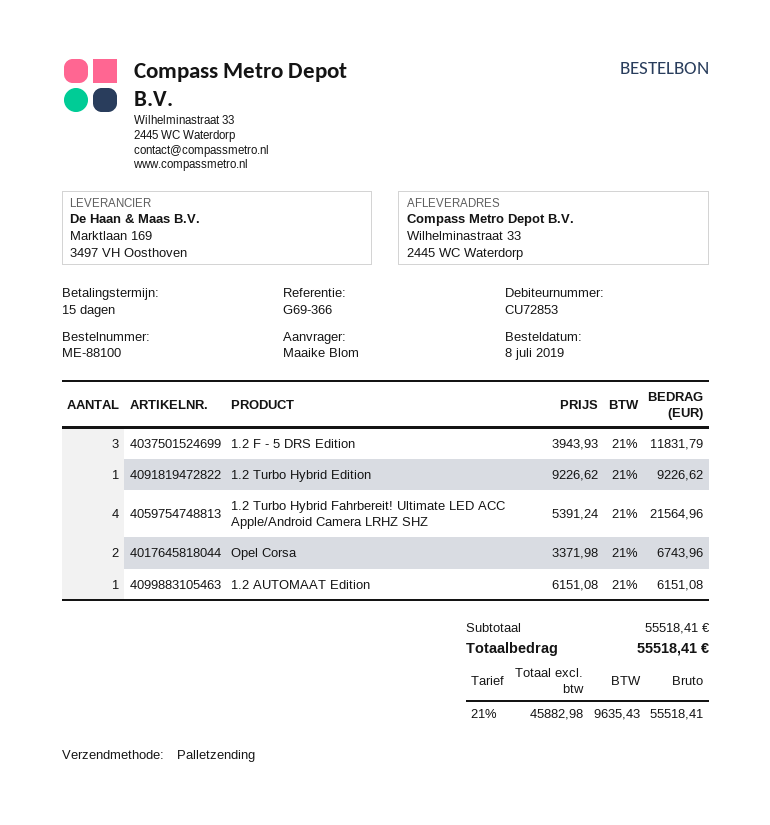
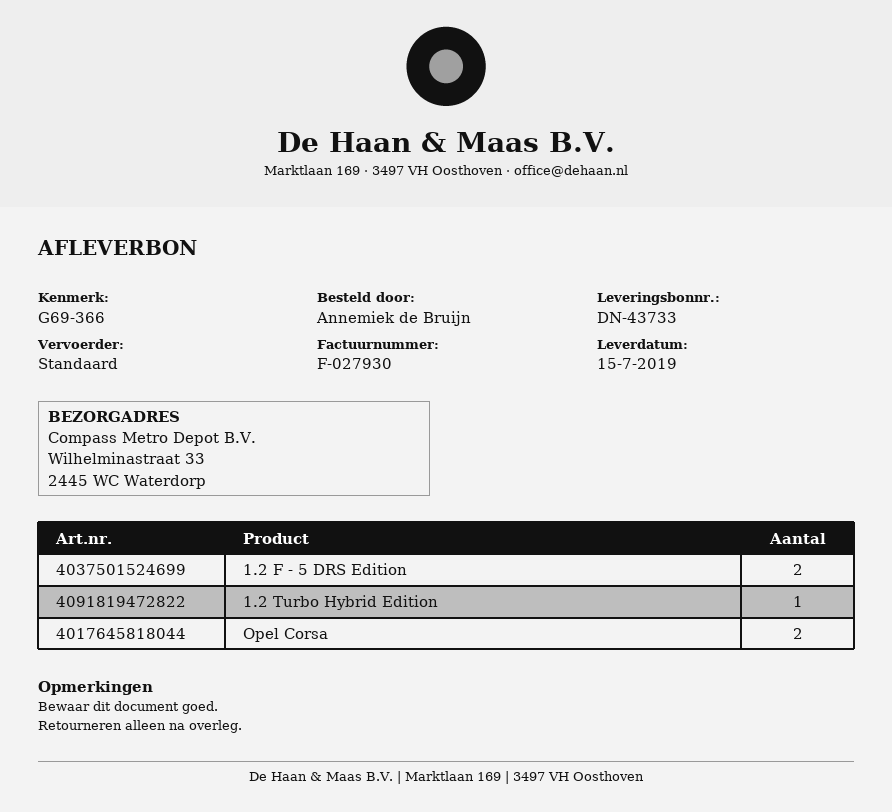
ordered by: Maaike Blom -> Annemiek de Bruijn
shipping method: pallet freight -> standard
1.2 F - 5 DRS Edition: 3 -> 2
1.2 Turbo Hybrid Fahrbereit! Ultimate LED ACC Apple/Android Camera LRHZ SHZ: 4 -> none
1.2 AUTOMAAT Edition: 1 -> none

